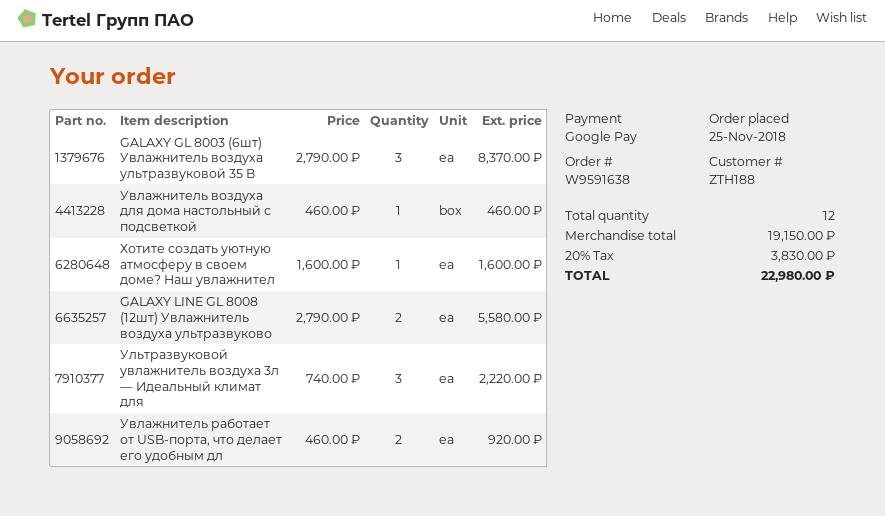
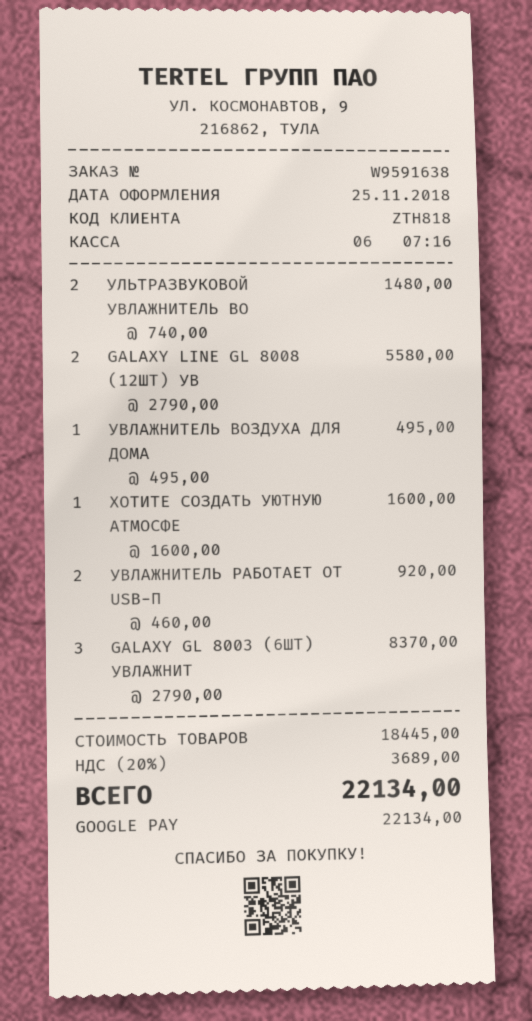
customer number: ZTH188 -> ZTH818
Увлажнитель воздуха для дома настольный с подсветкой: 1 x 460.00 = 460.00 -> 1 x 495.00 = 495.00
Ультразвуковой увлажнитель воздуха 3л — Идеальный климат для: 3 x 740.00 = 2220.00 -> 2 x 740.00 = 1480.00
subtotal: 19150.00 -> 18445.00
tax: 20% = 3830.00 -> 20% = 3689.00
total: 22980.00 -> 22134.00

